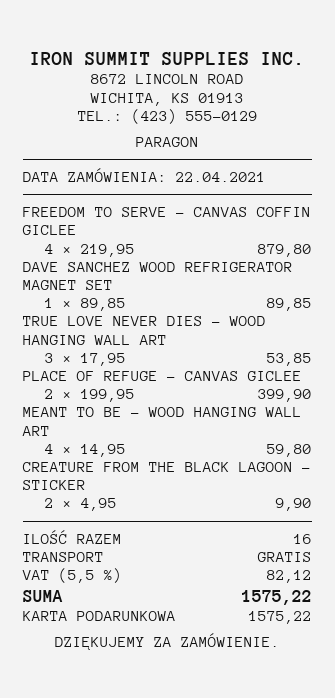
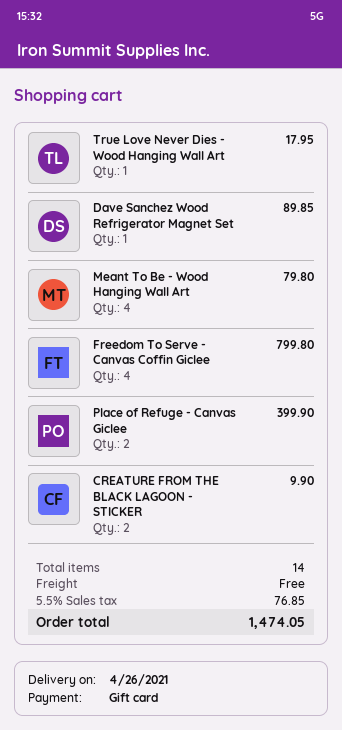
FREEDOM TO SERVE - CANVAS COFFIN GICLEE: 4 for 879.80 -> 4 for 799.80
TRUE LOVE NEVER DIES - WOOD HANGING WALL ART: 3 for 53.85 -> 1 for 17.95
MEANT TO BE - WOOD HANGING WALL ART: 4 for 59.80 -> 4 for 79.80
total quantity: 16 -> 14
tax: 5.5% = 82.12 -> 5.5% = 76.85
total: 1575.22 -> 1474.05

